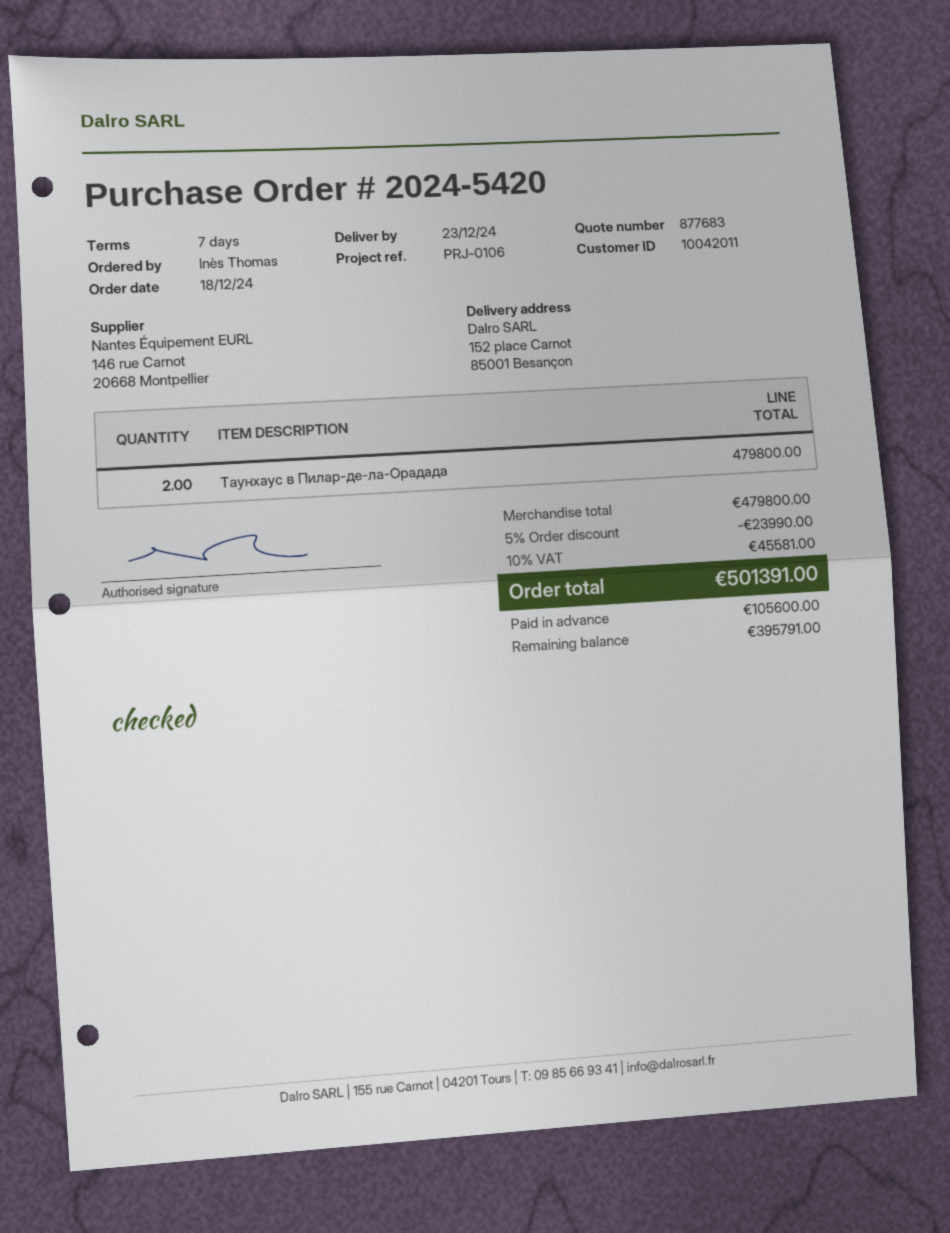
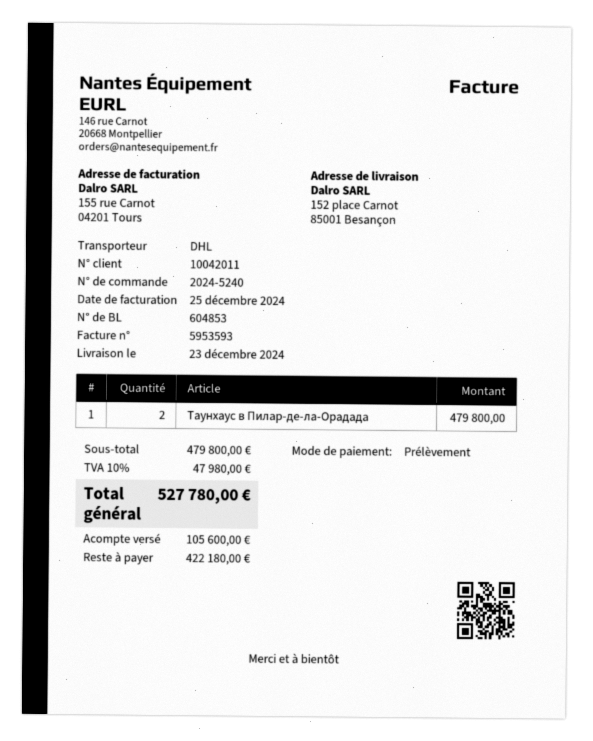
order number: 2024-5420 -> 2024-5240
discount: 5% = 23990.00 -> none
tax: 10% = 45581.00 -> 10% = 47980.00
total: 501391.00 -> 527780.00
balance: 395791.00 -> 422180.00

